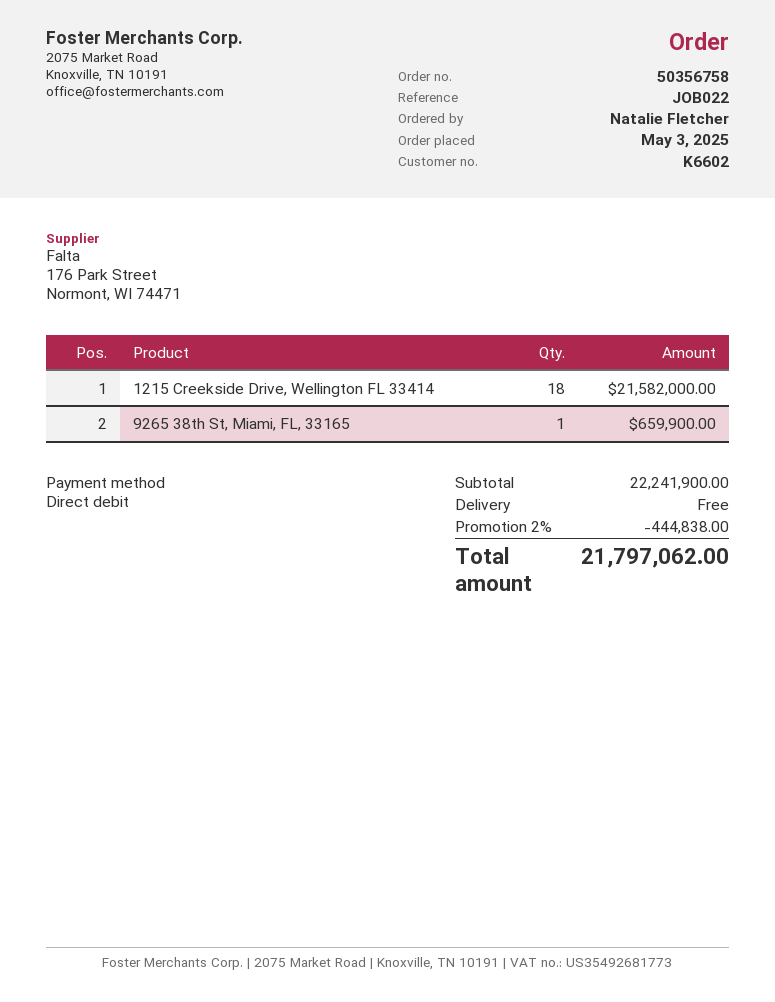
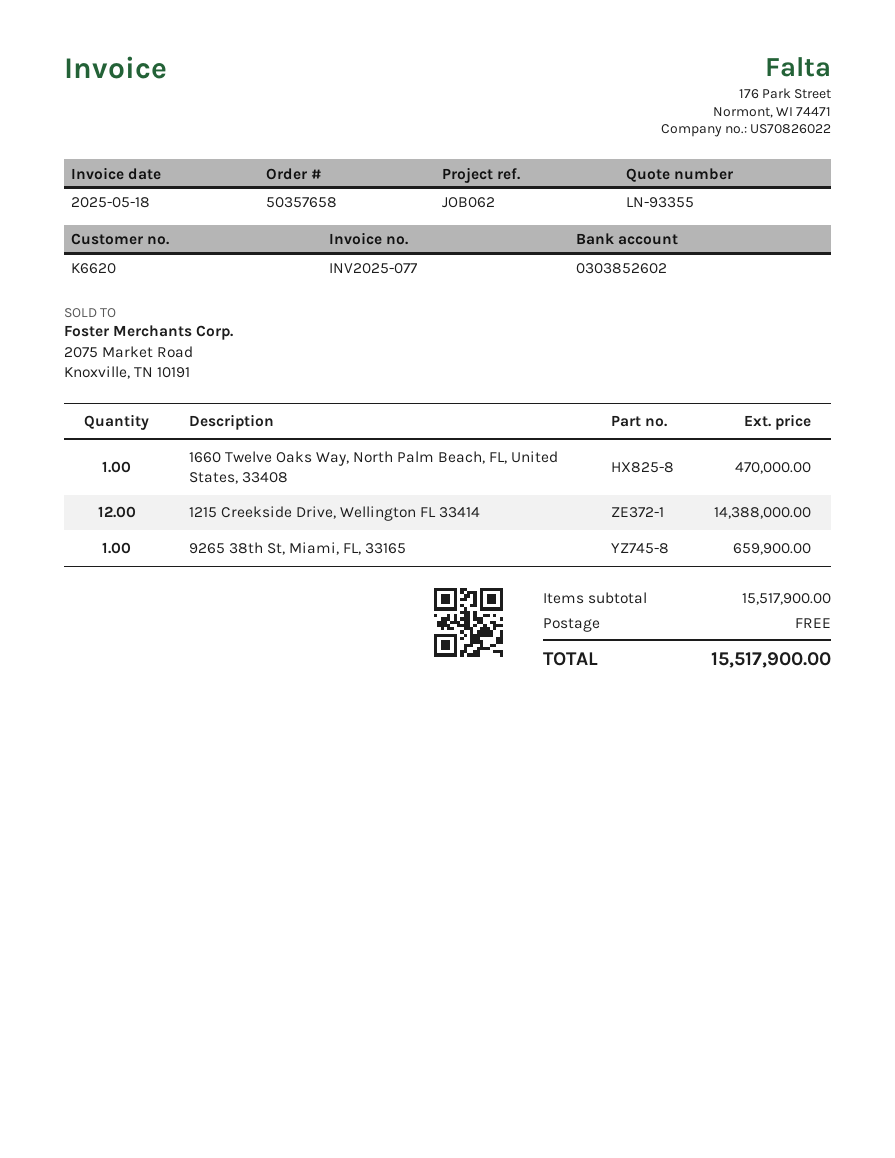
order number: 50356758 -> 50357658
customer number: K6602 -> K6620
reference: JOB022 -> JOB062
1215 Creekside Drive, Wellington FL 33414: 18 for 21582000.00 -> 12 for 14388000.00
1660 Twelve Oaks Way, North Palm Beach, FL, United States, 33408: none -> 1 for 470000.00
subtotal: 22241900.00 -> 15517900.00
discount: 2% = 444838.00 -> none
total: 21797062.00 -> 15517900.00

